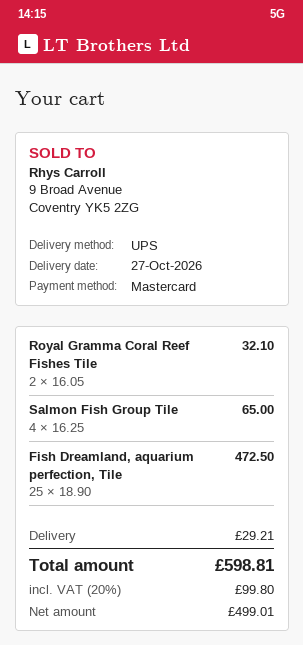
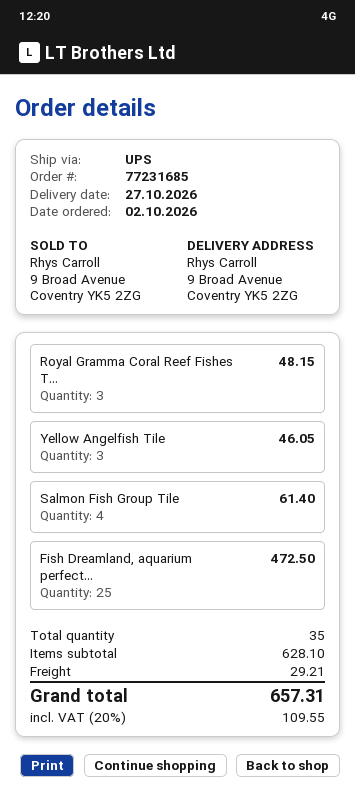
Royal Gramma Coral Reef Fishes Tile: 2 for 32.10 -> 3 for 48.15
Salmon Fish Group Tile: 4 for 65.00 -> 4 for 61.40
Yellow Angelfish Tile: none -> 3 for 46.05
tax: 20% = 99.80 -> 20% = 109.55
total: 598.81 -> 657.31

